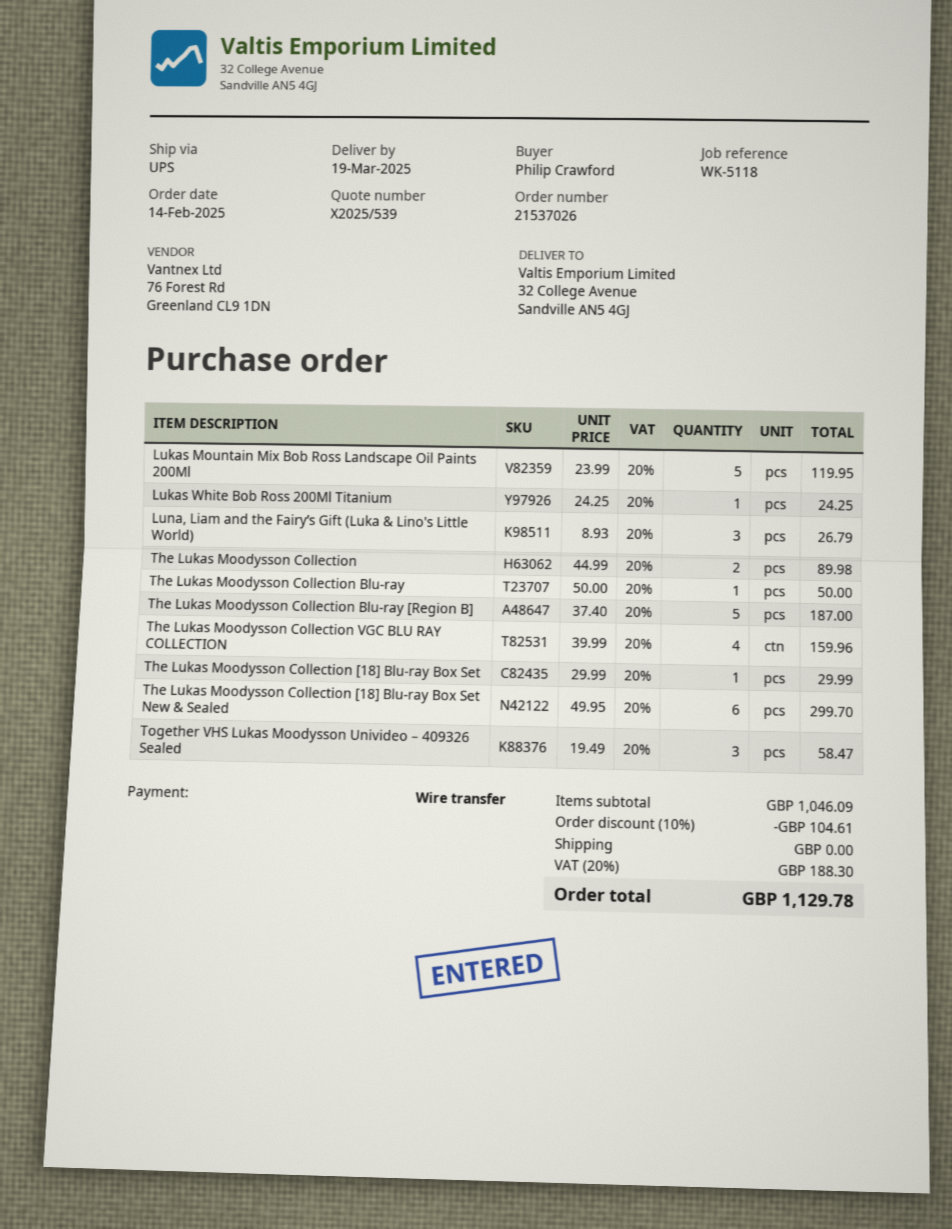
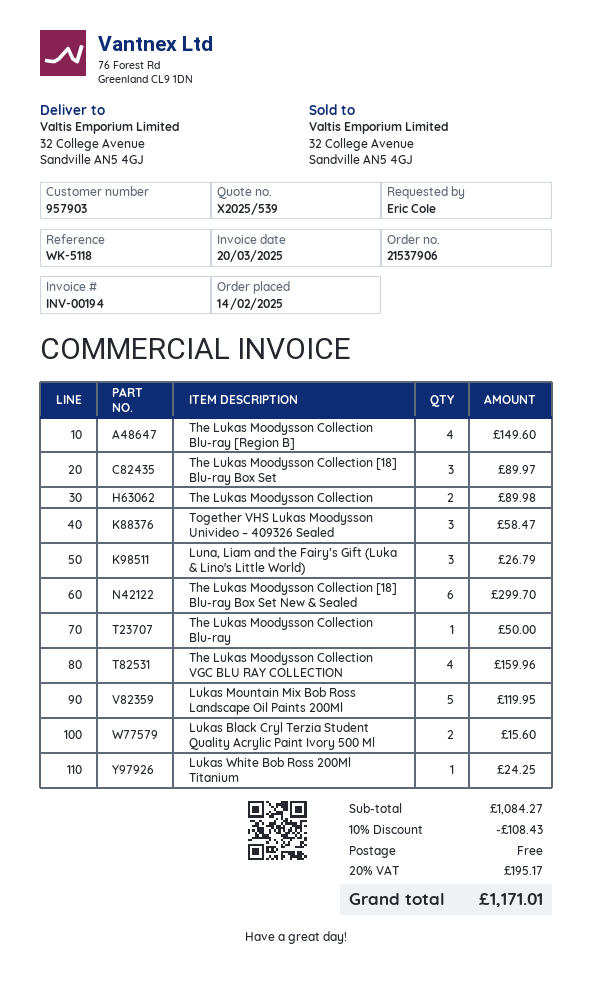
order number: 21537026 -> 21537906
ordered by: Philip Crawford -> Eric Cole
The Lukas Moodysson Collection Blu-ray [Region B]: 5 for 187.00 -> 4 for 149.60
The Lukas Moodysson Collection [18] Blu-ray Box Set: 1 for 29.99 -> 3 for 89.97
Lukas Black Cryl Terzia Student Quality Acrylic Paint Ivory 500 Ml: none -> 2 for 15.60
subtotal: 1046.09 -> 1084.27
discount: 10% = 104.61 -> 10% = 108.43
tax: 20% = 188.30 -> 20% = 195.17
total: 1129.78 -> 1171.01

